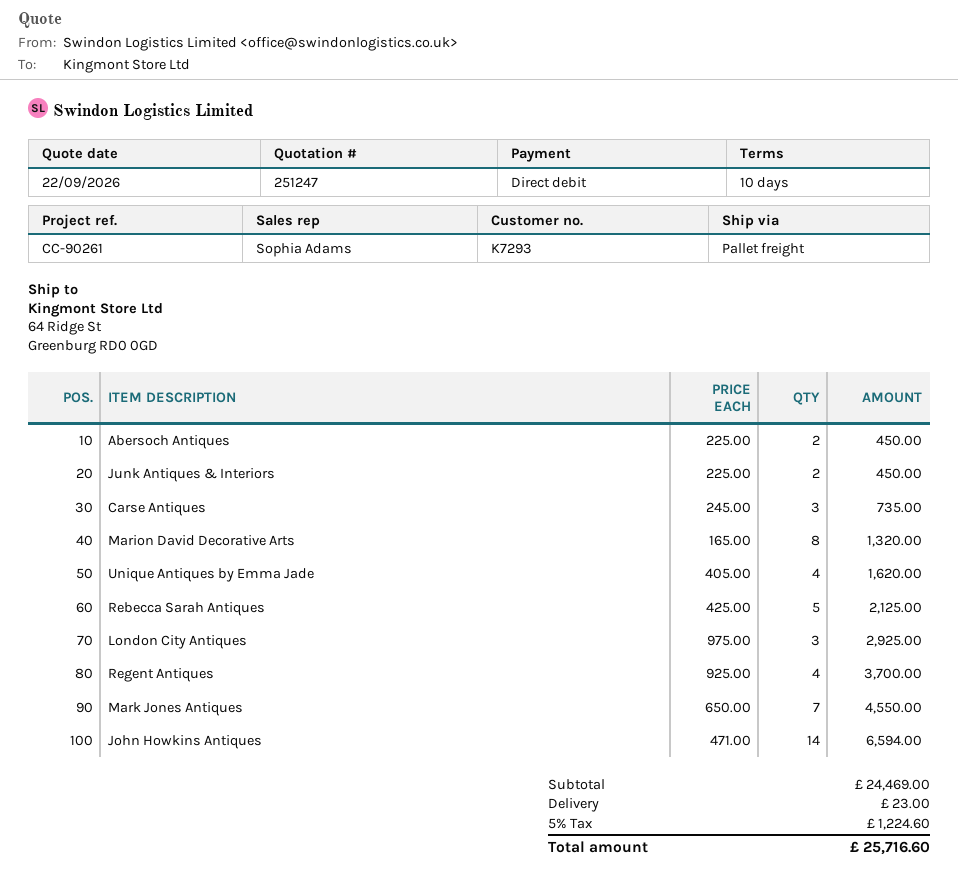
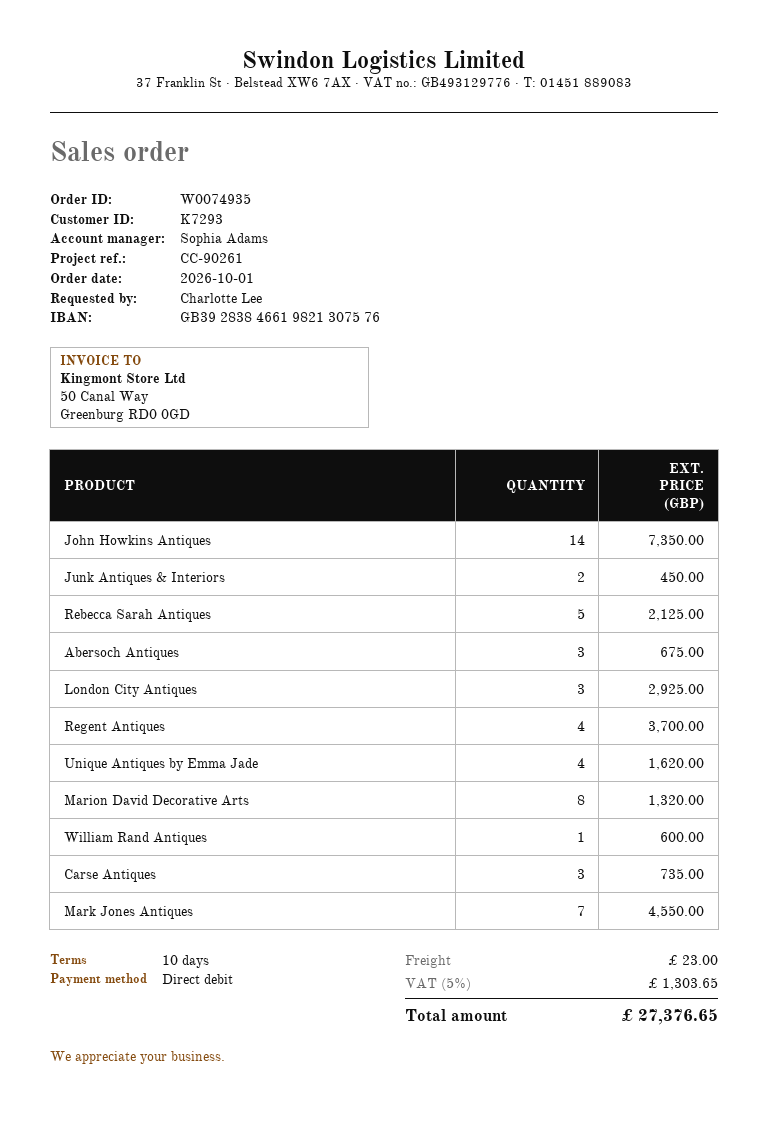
Abersoch Antiques: 2 for 450.00 -> 3 for 675.00
John Howkins Antiques: 14 for 6594.00 -> 14 for 7350.00
William Rand Antiques: none -> 1 for 600.00
tax: 5% = 1224.60 -> 5% = 1303.65
total: 25716.60 -> 27376.65

